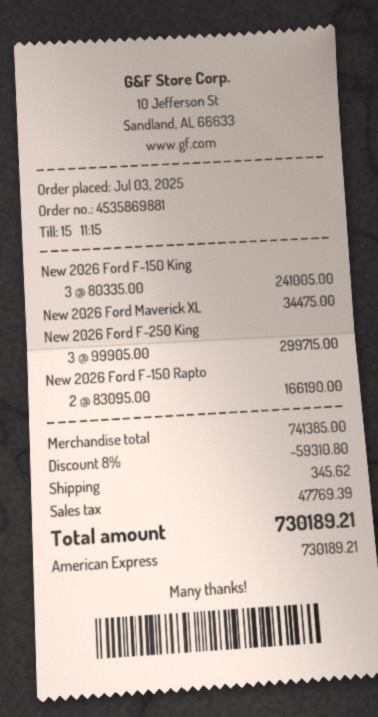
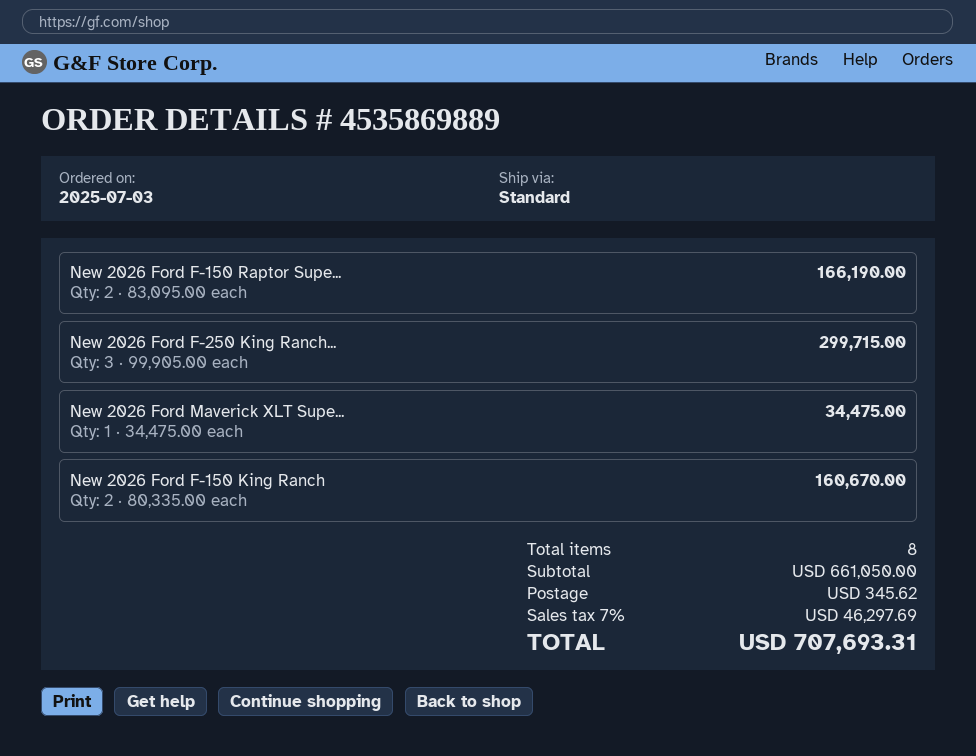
order number: 4535869881 -> 4535869889
New 2026 Ford F-150 King: 3 x 80335.00 = 241005.00 -> 2 x 80335.00 = 160670.00
subtotal: 741385.00 -> 661050.00
discount: 8% = 59310.80 -> none
tax: 47769.39 -> 46297.69
total: 730189.21 -> 707693.31

